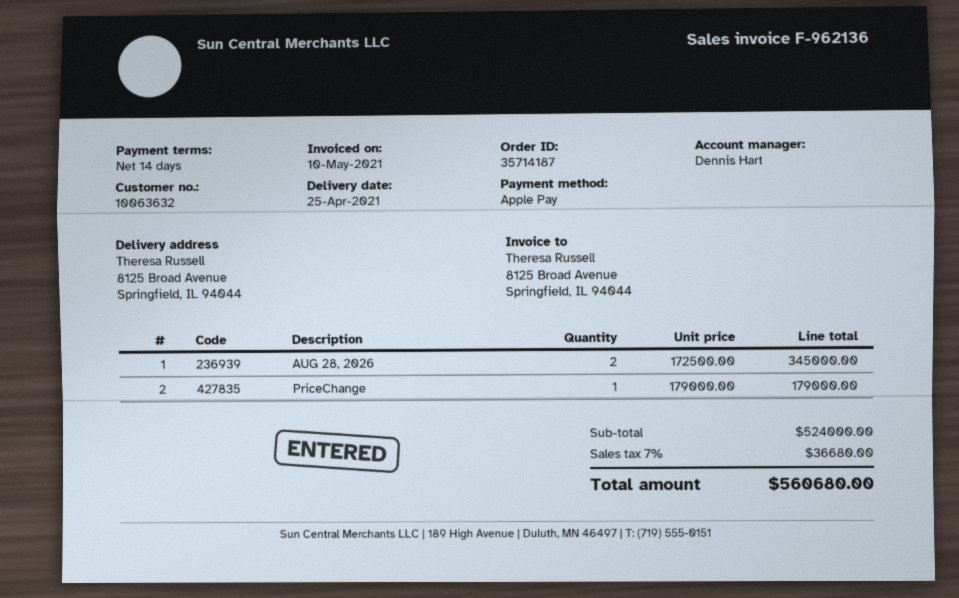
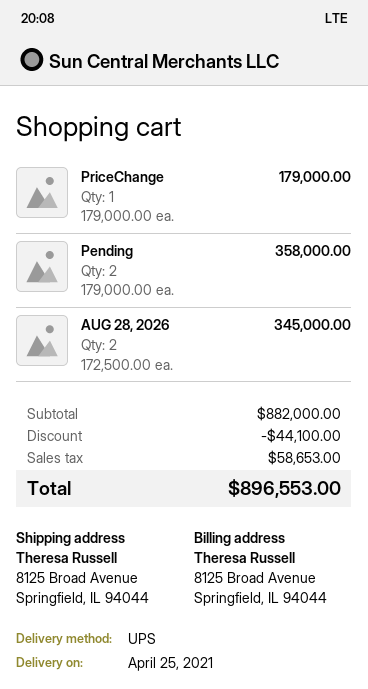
Pending: none -> 2 x 179000.00 = 358000.00
subtotal: 524000.00 -> 882000.00
discount: none -> 44100.00
tax: 36680.00 -> 58653.00
total: 560680.00 -> 896553.00

